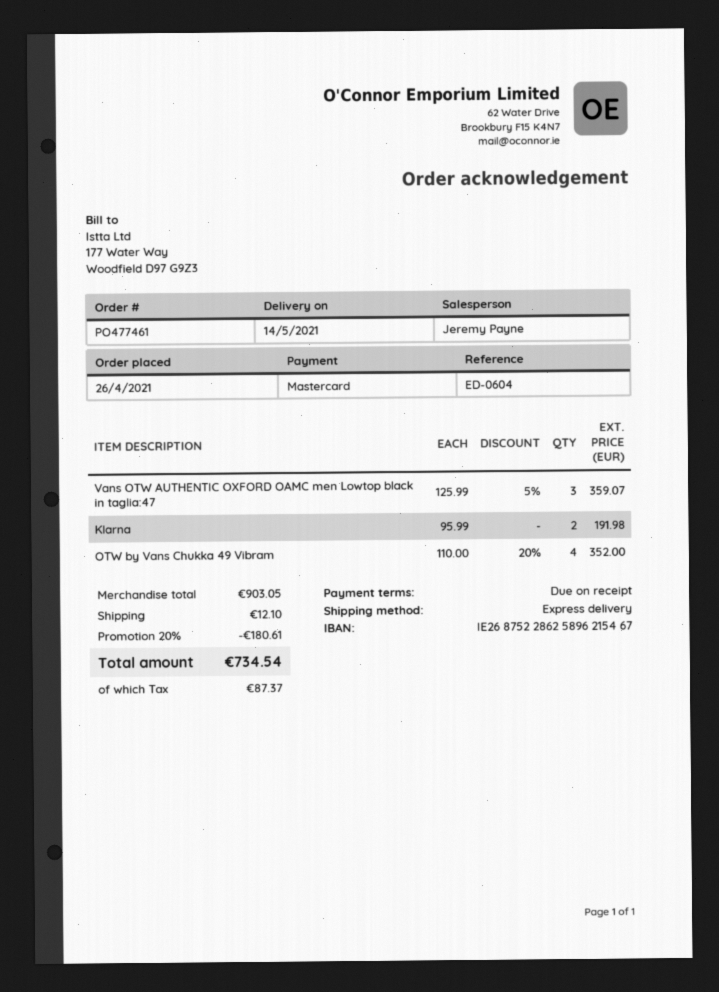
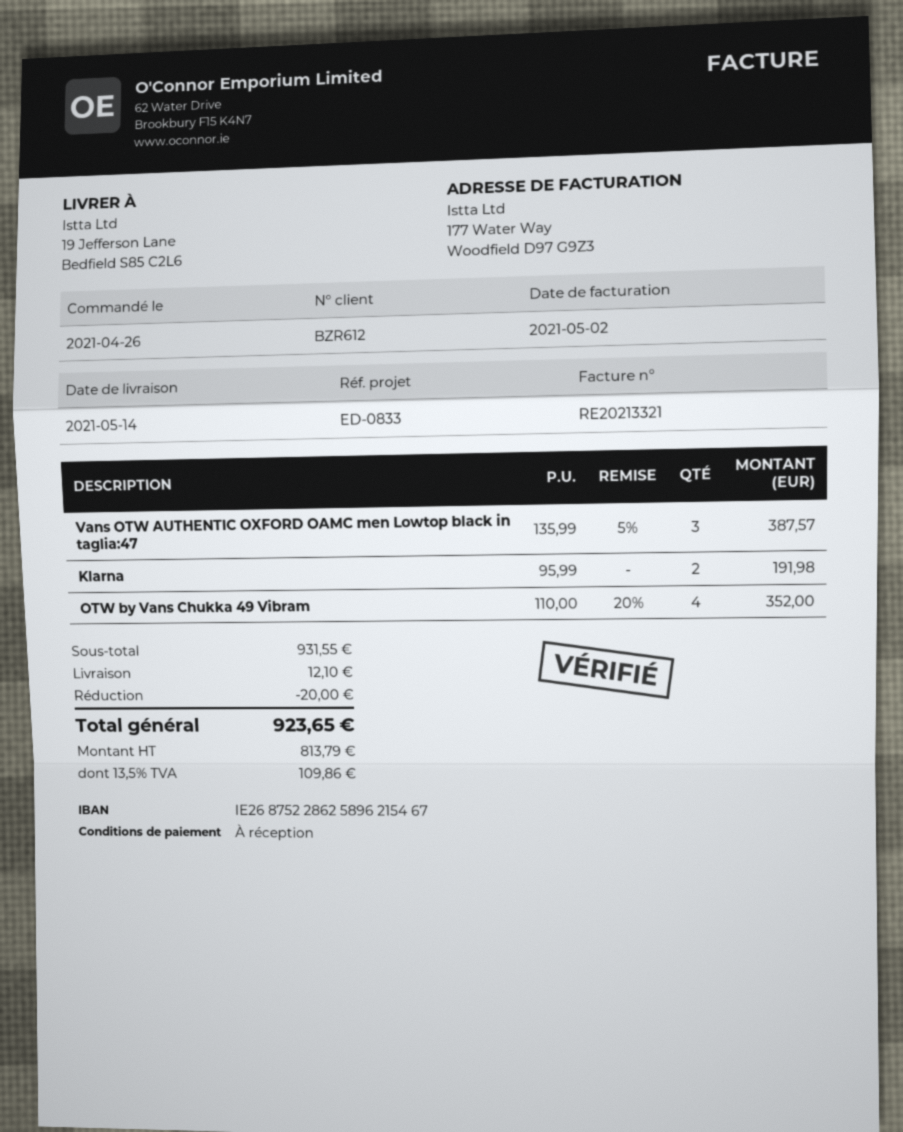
reference: ED-0604 -> ED-0833
Vans OTW AUTHENTIC OXFORD OAMC men Lowtop black in taglia:47: 3 x 125.99 - 5% = 359.07 -> 3 x 135.99 - 5% = 387.57
subtotal: 903.05 -> 931.55
discount: 180.61 -> 20.00
tax: 87.37 -> 109.86
total: 734.54 -> 923.65

